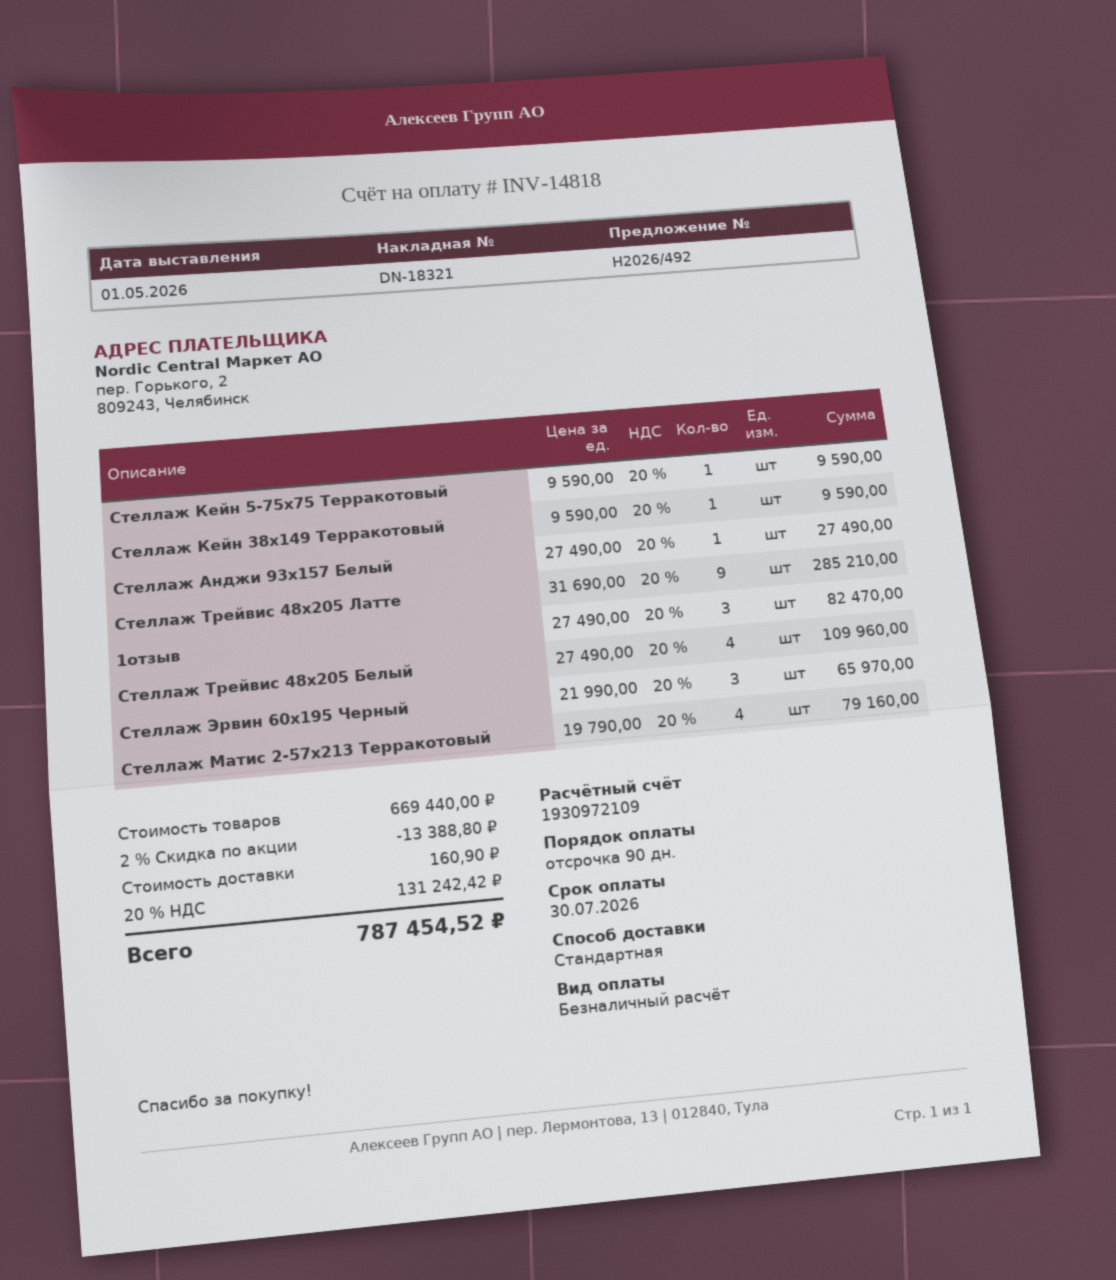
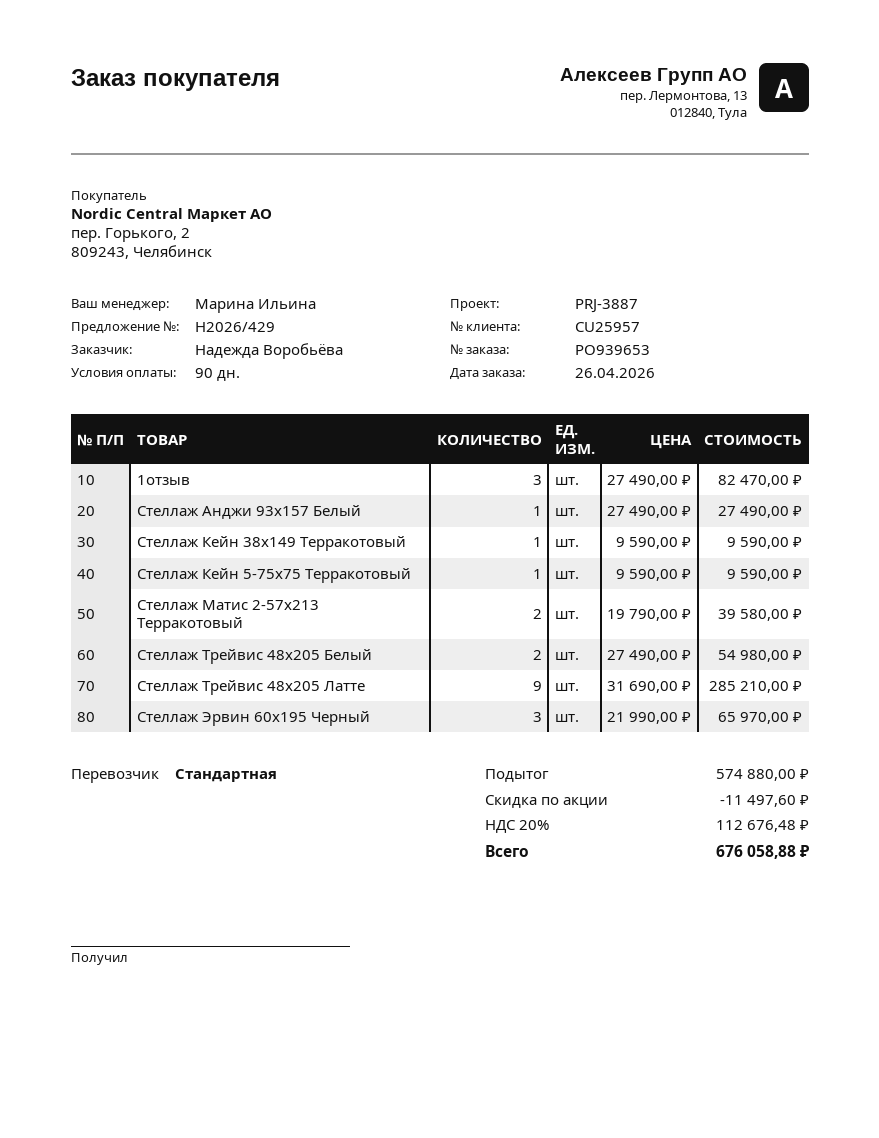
quote number: H2026/492 -> H2026/429
Стеллаж Трейвис 48x205 Белый: 4 x 27490.00 = 109960.00 -> 2 x 27490.00 = 54980.00
Стеллаж Матис 2-57x213 Терракотовый: 4 x 19790.00 = 79160.00 -> 2 x 19790.00 = 39580.00
subtotal: 669440.00 -> 574880.00
discount: 13388.80 -> 11497.60
shipping: 160.90 -> none
tax: 20% = 131242.42 -> 20% = 112676.48
total: 787454.52 -> 676058.88

